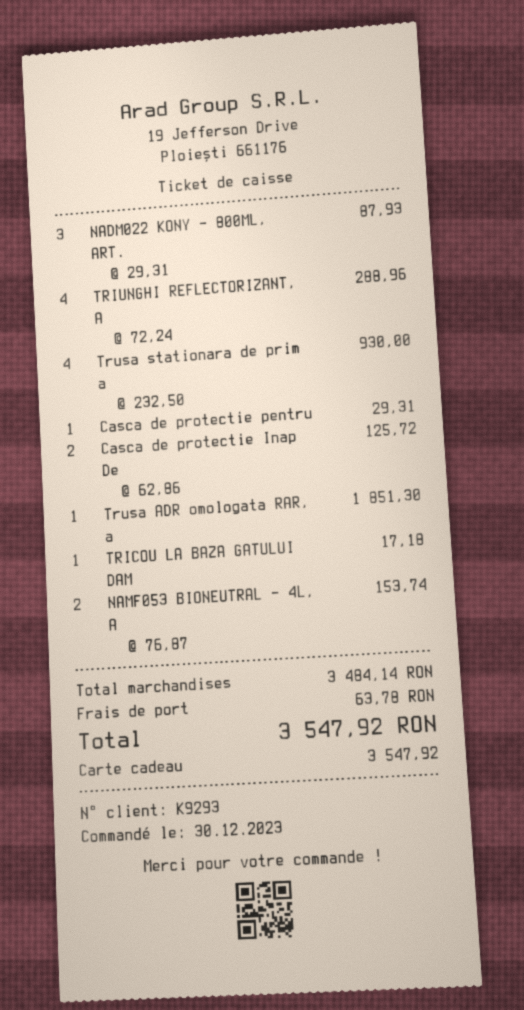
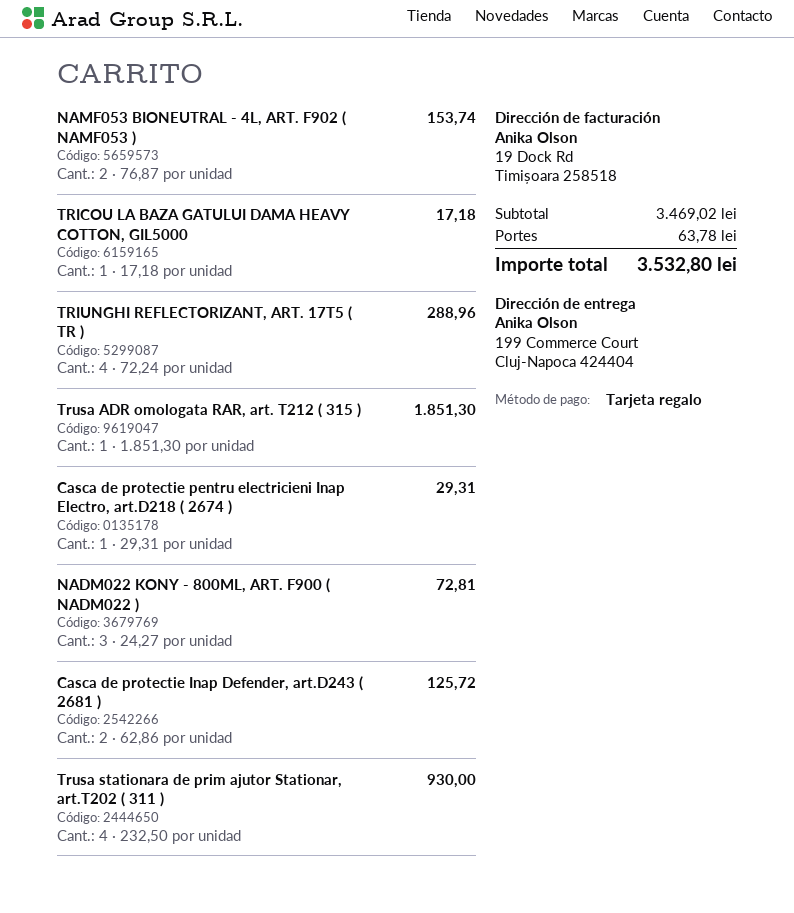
NADM022 KONY - 800ML, ART.: 3 x 29.31 = 87.93 -> 3 x 24.27 = 72.81
subtotal: 3484.14 -> 3469.02
total: 3547.92 -> 3532.80

